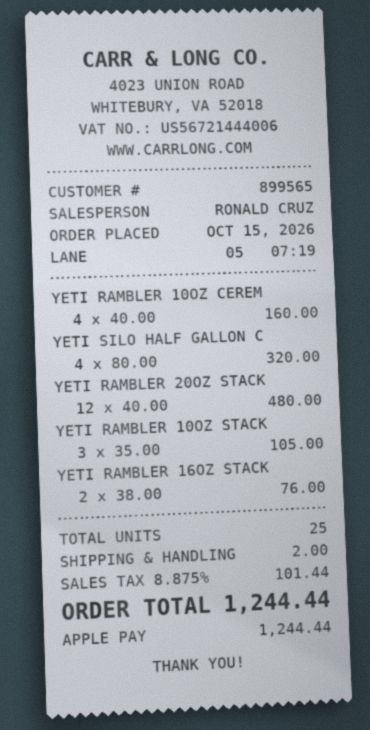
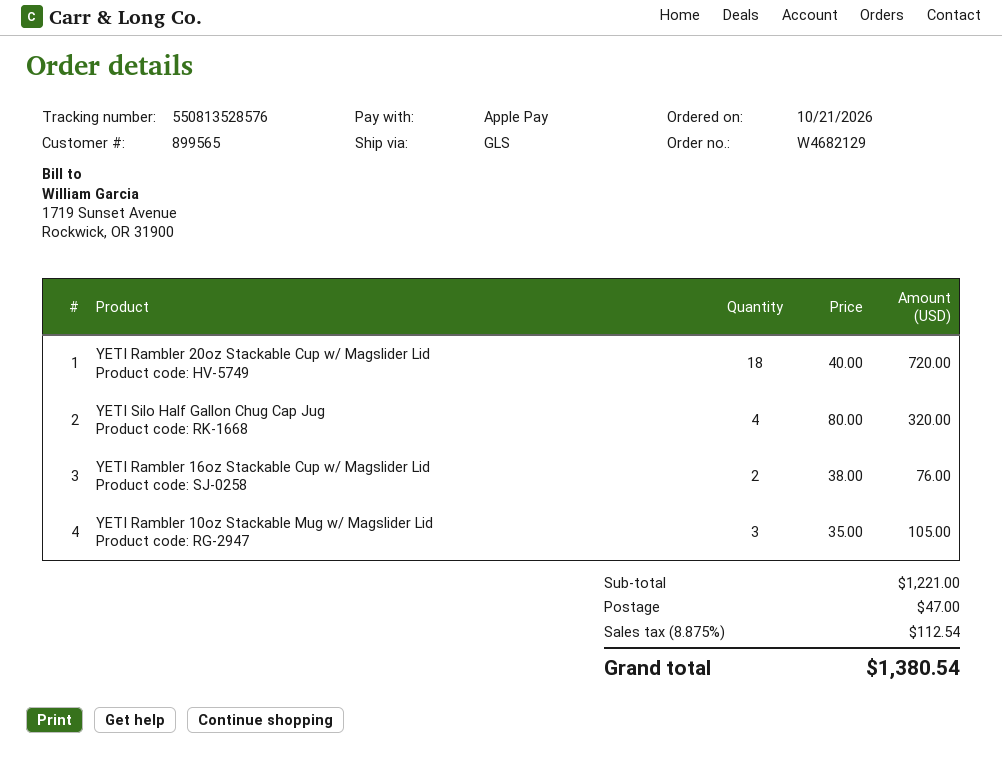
order date: 2026-10-15 -> 2026-10-21
YETI RAMBLER 10OZ CEREM: 4 x 40.00 = 160.00 -> none
YETI RAMBLER 20OZ STACK: 12 x 40.00 = 480.00 -> 18 x 40.00 = 720.00
shipping: 2.00 -> 47.00
tax: 8.875% = 101.44 -> 8.875% = 112.54
total: 1244.44 -> 1380.54

